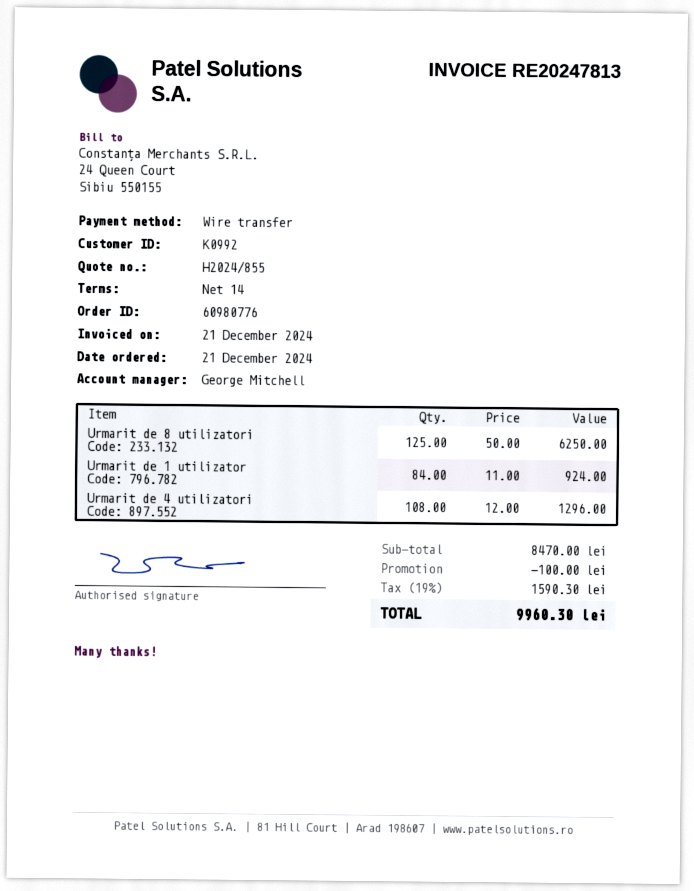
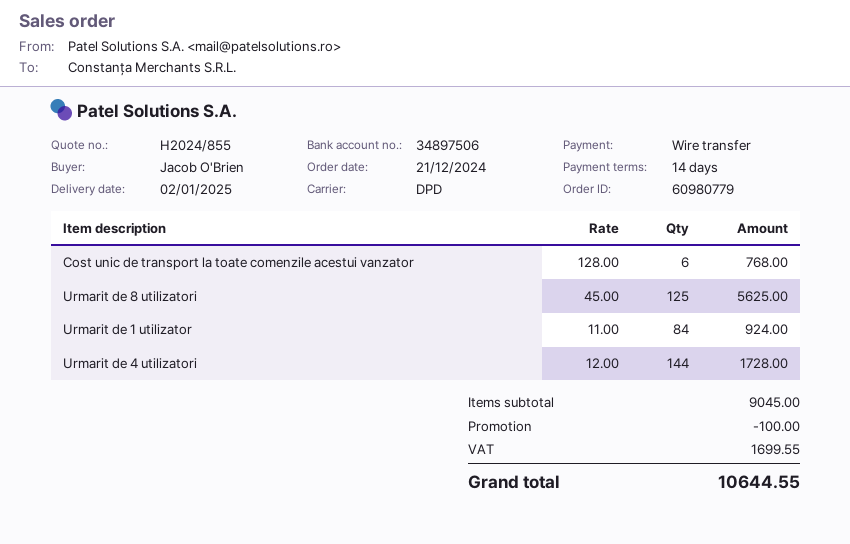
order number: 60980776 -> 60980779
Urmarit de 8 utilizatori: 125 x 50.00 = 6250.00 -> 125 x 45.00 = 5625.00
Urmarit de 4 utilizatori: 108 x 12.00 = 1296.00 -> 144 x 12.00 = 1728.00
Cost unic de transport la toate comenzile acestui vanzator: none -> 6 x 128.00 = 768.00
subtotal: 8470.00 -> 9045.00
tax: 1590.30 -> 1699.55
total: 9960.30 -> 10644.55

